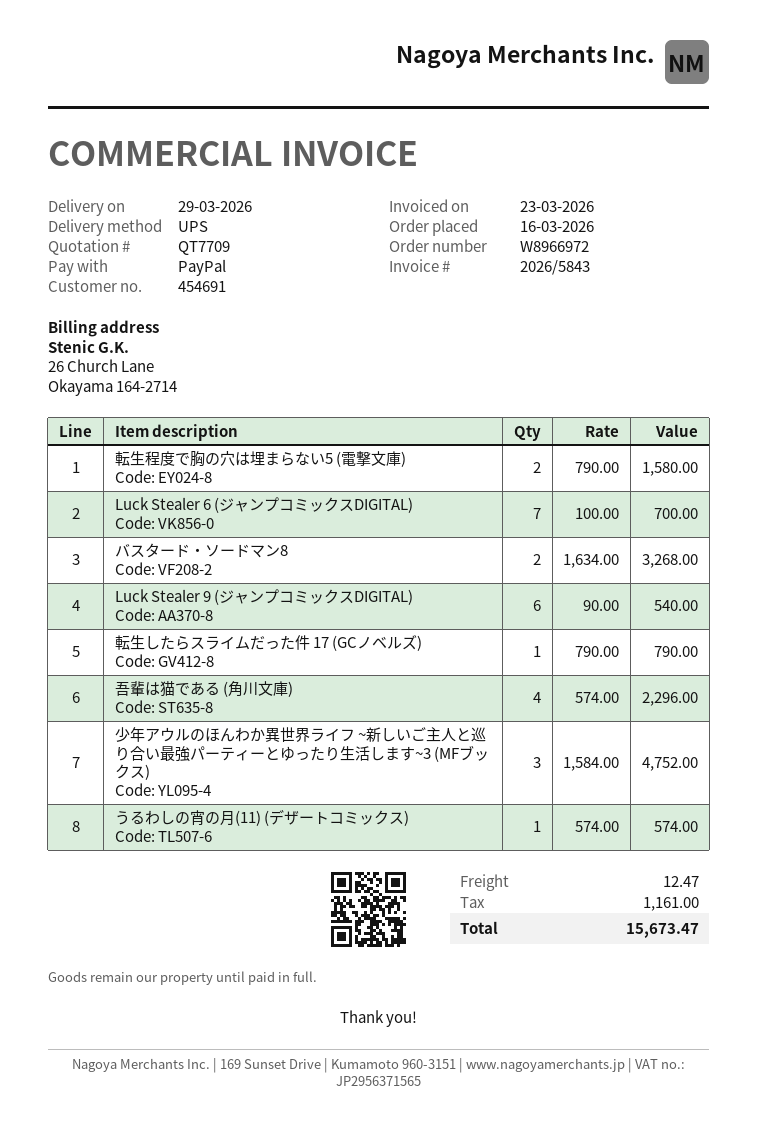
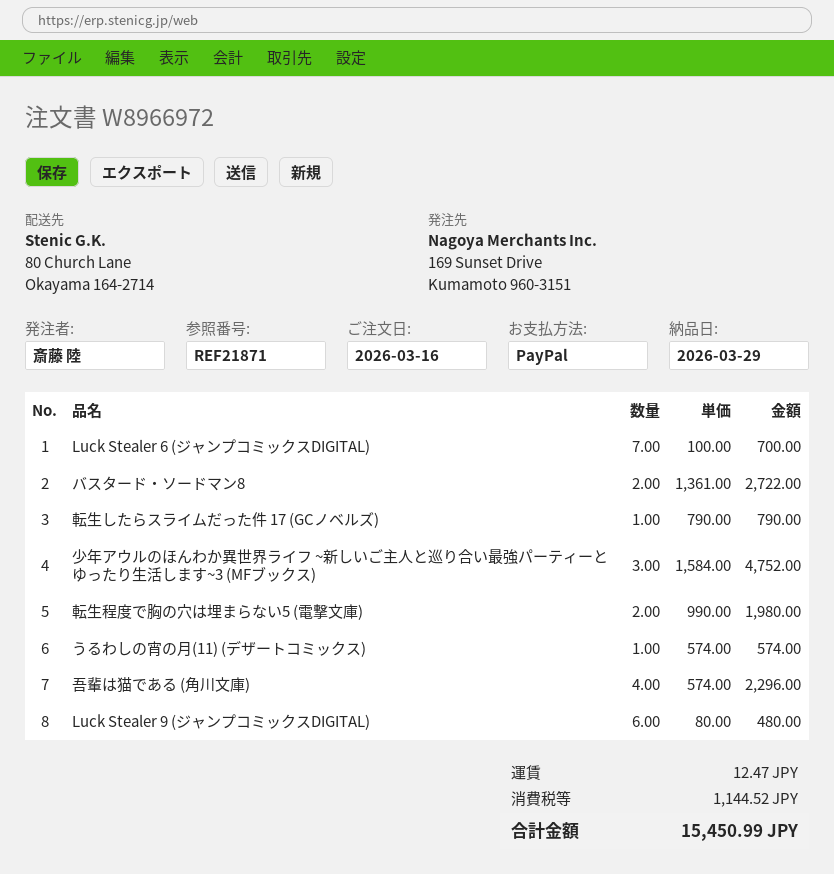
転生程度で胸の穴は埋まらない5 (電撃文庫): 2 x 790.00 = 1580.00 -> 2 x 990.00 = 1980.00
バスタード・ソードマン8: 2 x 1634.00 = 3268.00 -> 2 x 1361.00 = 2722.00
Luck Stealer 9 (ジャンプコミックスDIGITAL): 6 x 90.00 = 540.00 -> 6 x 80.00 = 480.00
tax: 1161.00 -> 1144.52
total: 15673.47 -> 15450.99

